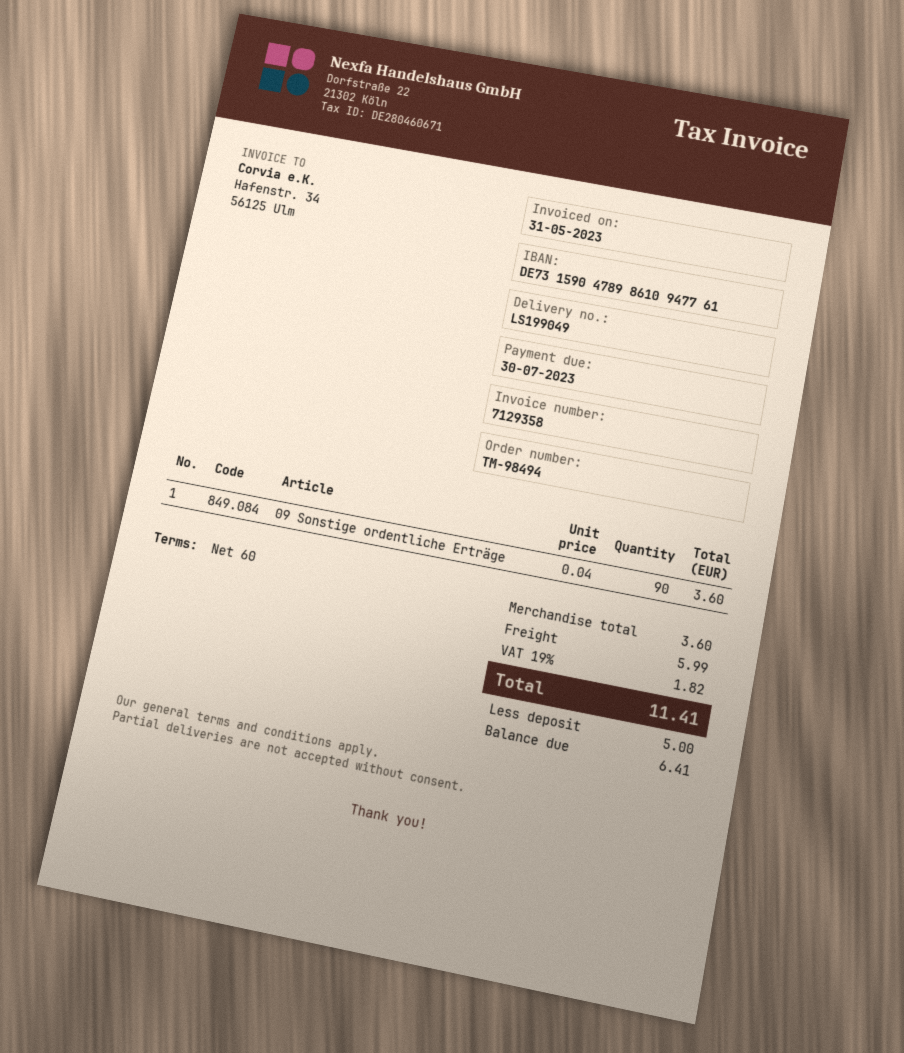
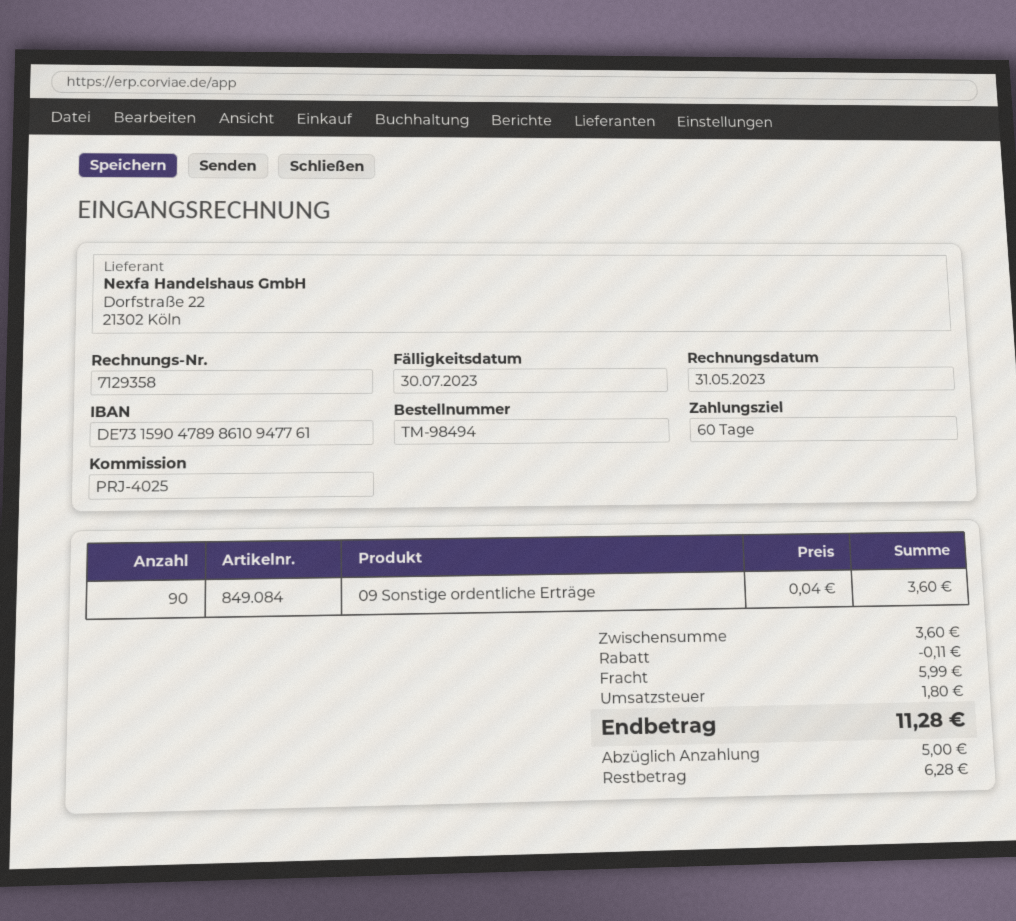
discount: none -> 0.11
tax: 1.82 -> 1.80
total: 11.41 -> 11.28
balance: 6.41 -> 6.28

